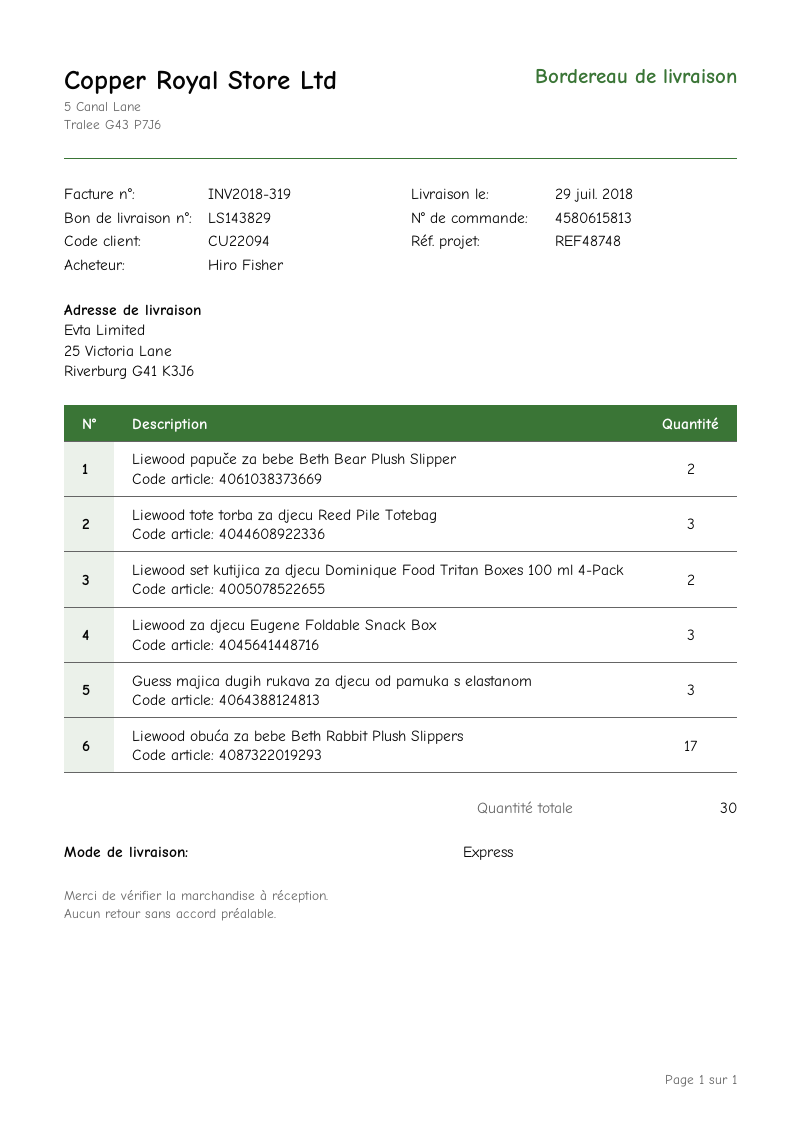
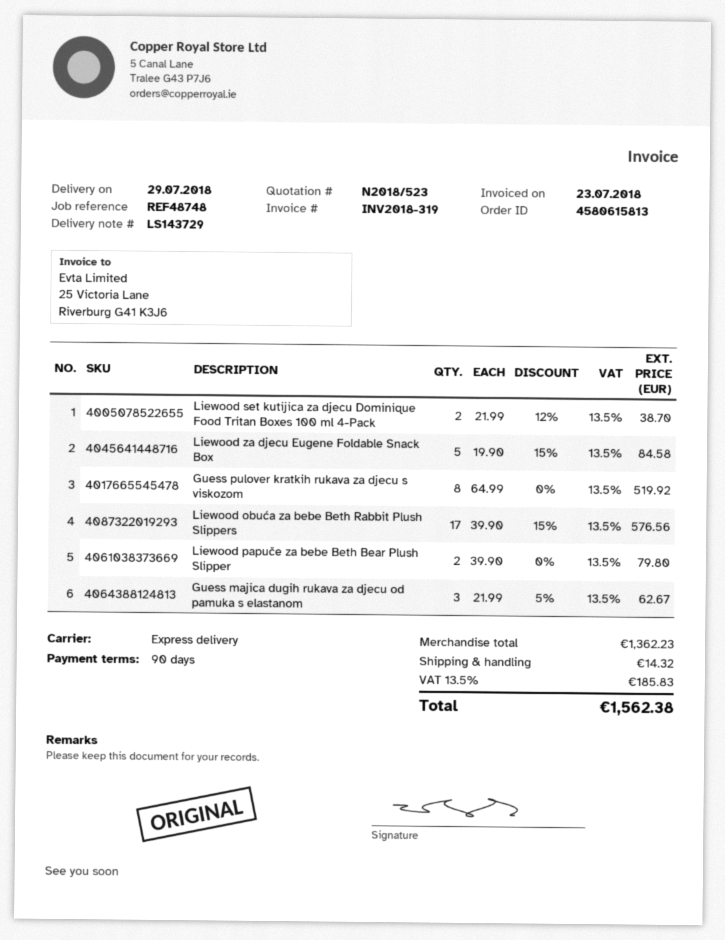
delivery note number: LS143829 -> LS143729
Liewood tote torba za djecu Reed Pile Totebag: 3 -> none
Liewood za djecu Eugene Foldable Snack Box: 3 -> 5
Guess pulover kratkih rukava za djecu s viskozom: none -> 8

